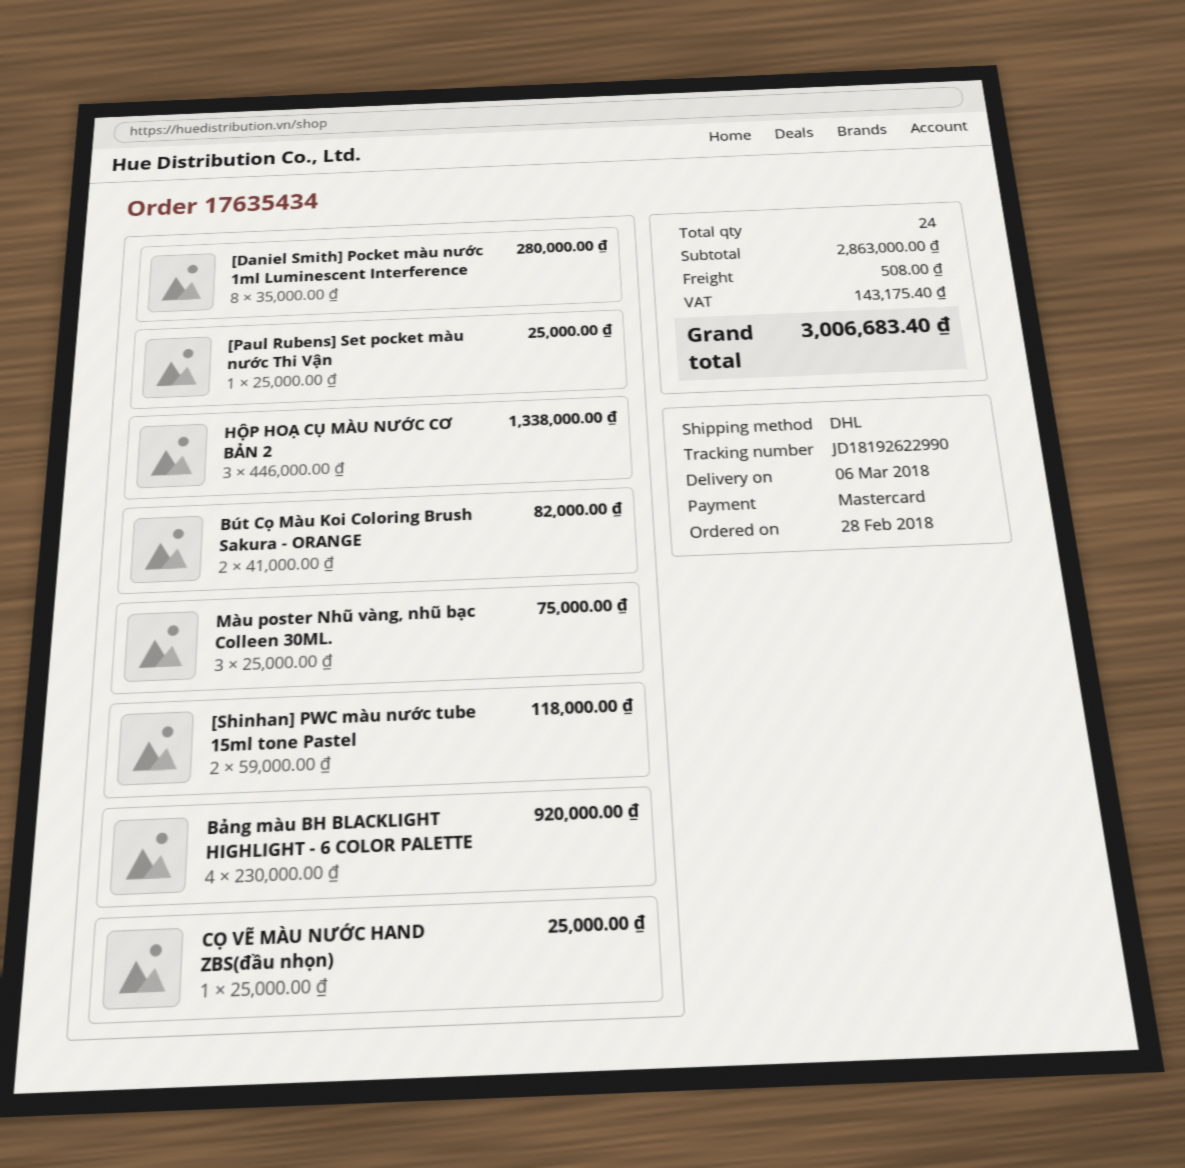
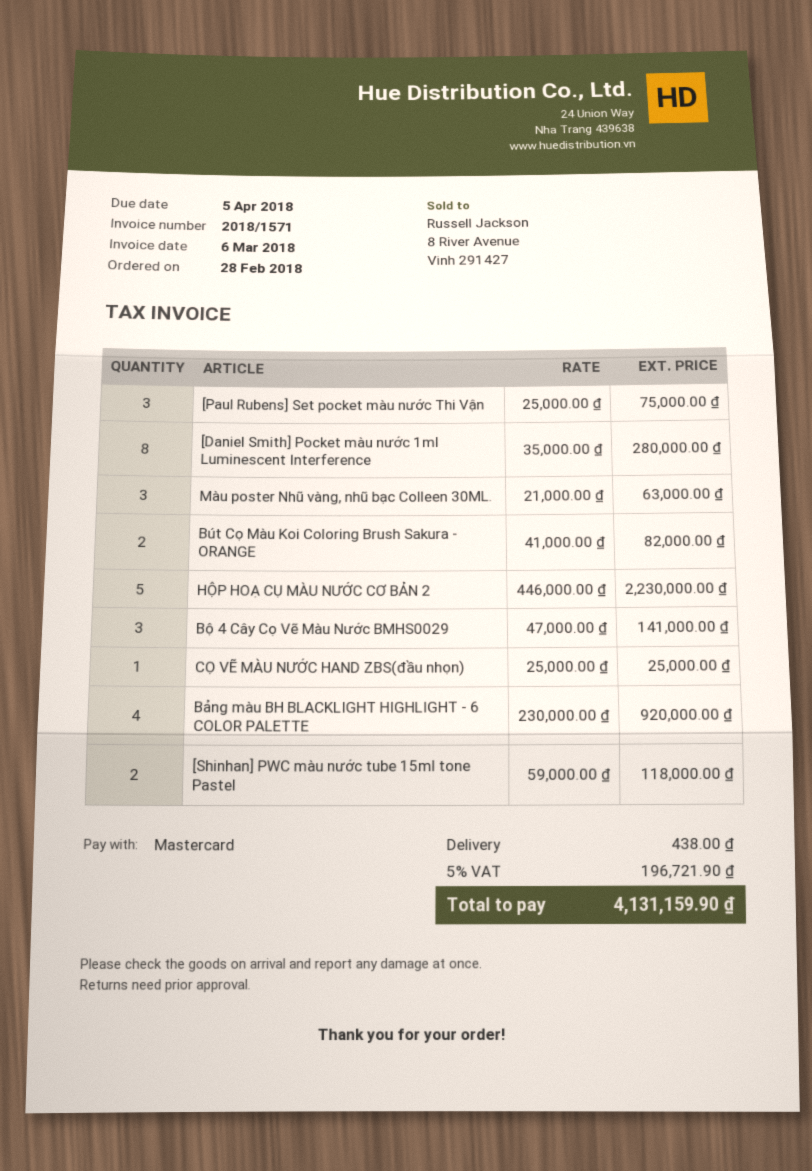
[Paul Rubens] Set pocket màu nước Thi Vận: 1 x 25000.00 = 25000.00 -> 3 x 25000.00 = 75000.00
HỘP HOẠ CỤ MÀU NƯỚC CƠ BẢN 2: 3 x 446000.00 = 1338000.00 -> 5 x 446000.00 = 2230000.00
Màu poster Nhũ vàng, nhũ bạc Colleen 30ML.: 3 x 25000.00 = 75000.00 -> 3 x 21000.00 = 63000.00
Bộ 4 Cây Cọ Vẽ Màu Nước BMHS0029: none -> 3 x 47000.00 = 141000.00
shipping: 508.00 -> 438.00
tax: 143175.40 -> 196721.90
total: 3006683.40 -> 4131159.90

